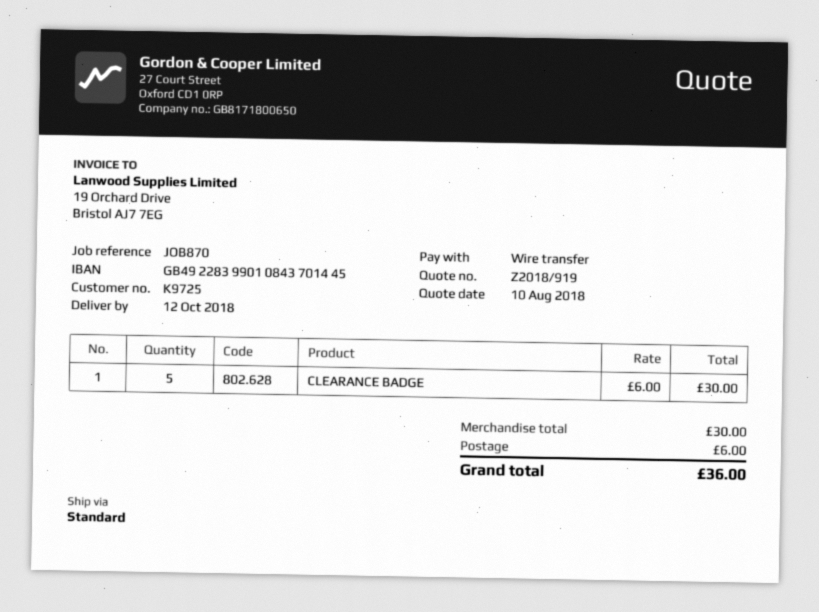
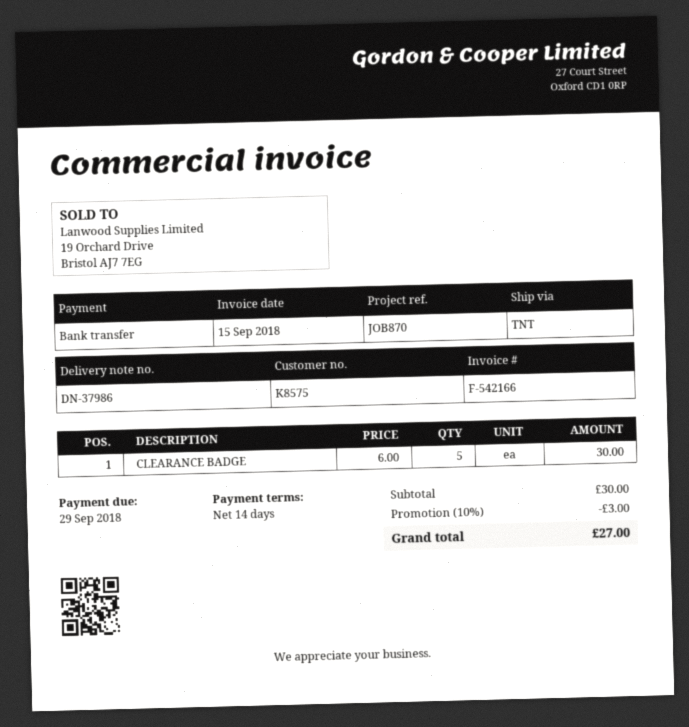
customer number: K9725 -> K8575
shipping method: standard -> TNT
discount: none -> 10% = 3.00
shipping: 6.00 -> none
total: 36.00 -> 27.00

